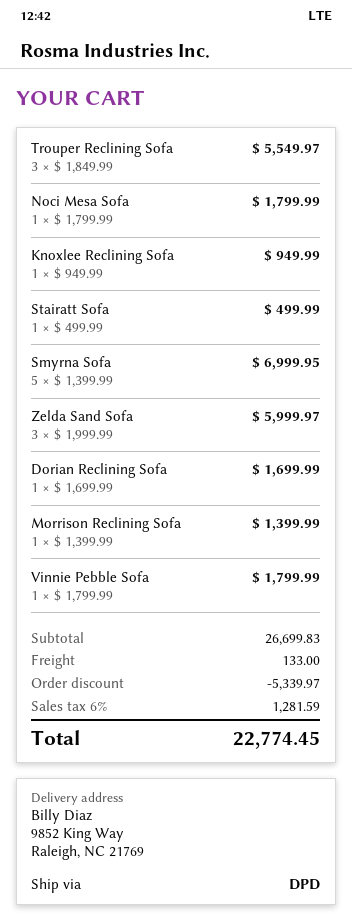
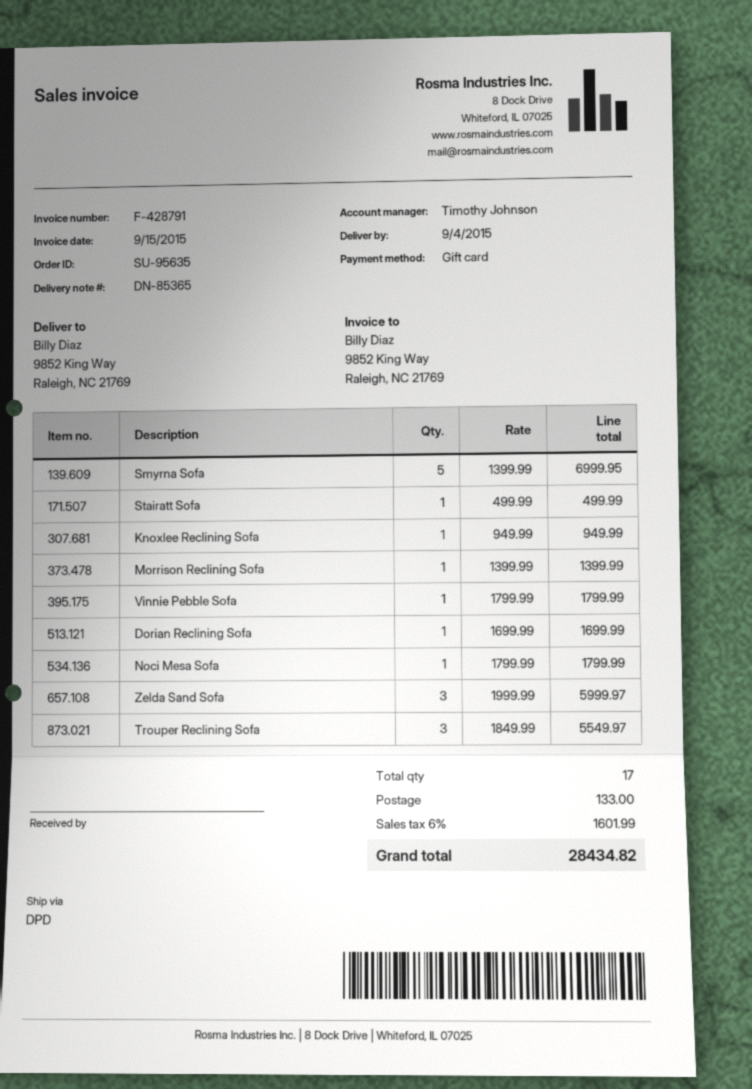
discount: 5339.97 -> none
tax: 6% = 1281.59 -> 6% = 1601.99
total: 22774.45 -> 28434.82

